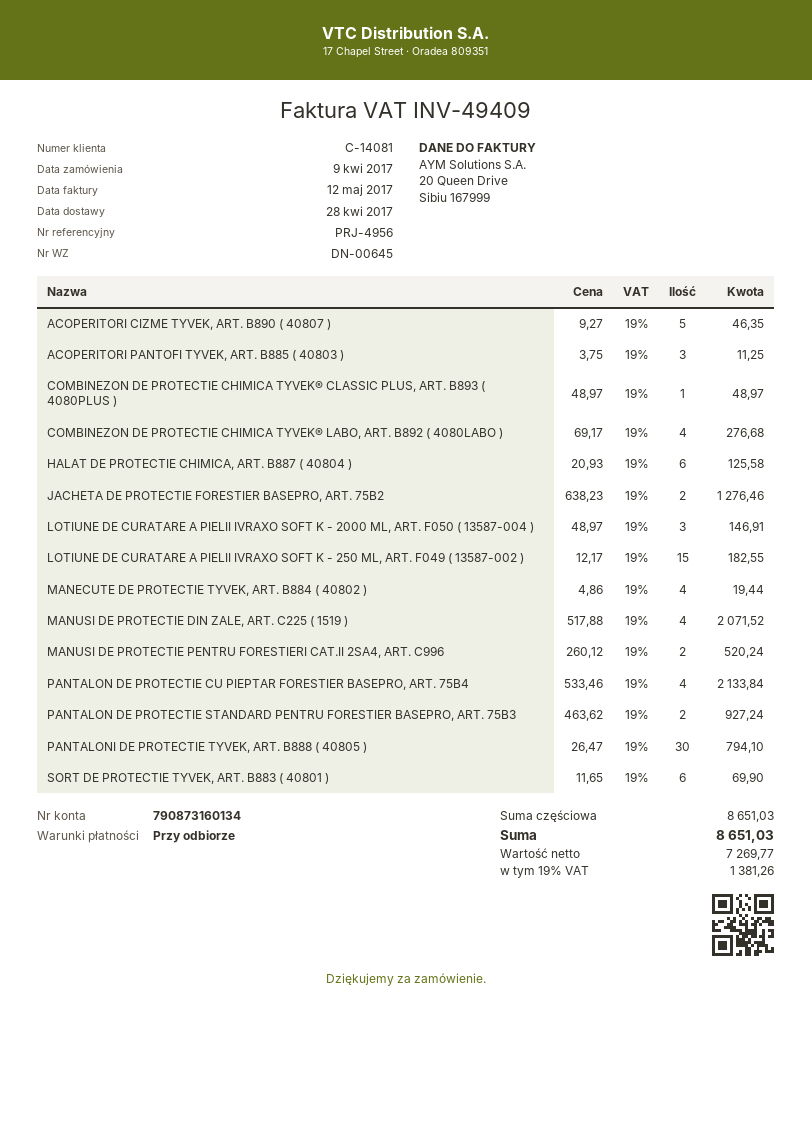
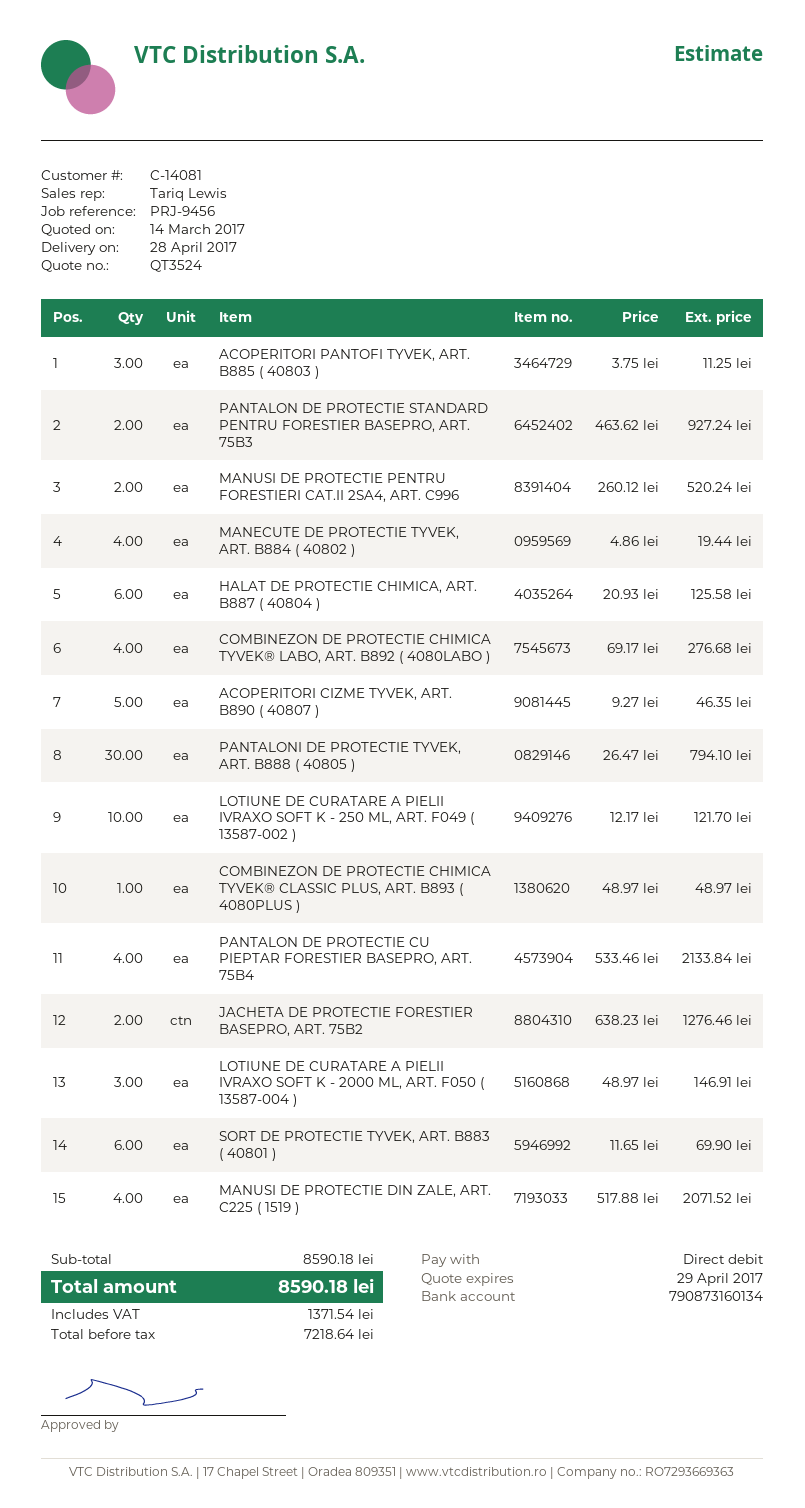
reference: PRJ-4956 -> PRJ-9456
LOTIUNE DE CURATARE A PIELII IVRAXO SOFT K - 250 ML, ART. F049 ( 13587-002 ): 15 x 12.17 = 182.55 -> 10 x 12.17 = 121.70
subtotal: 8651.03 -> 8590.18
net: 7269.77 -> 7218.64
tax: 1381.26 -> 1371.54
total: 8651.03 -> 8590.18

